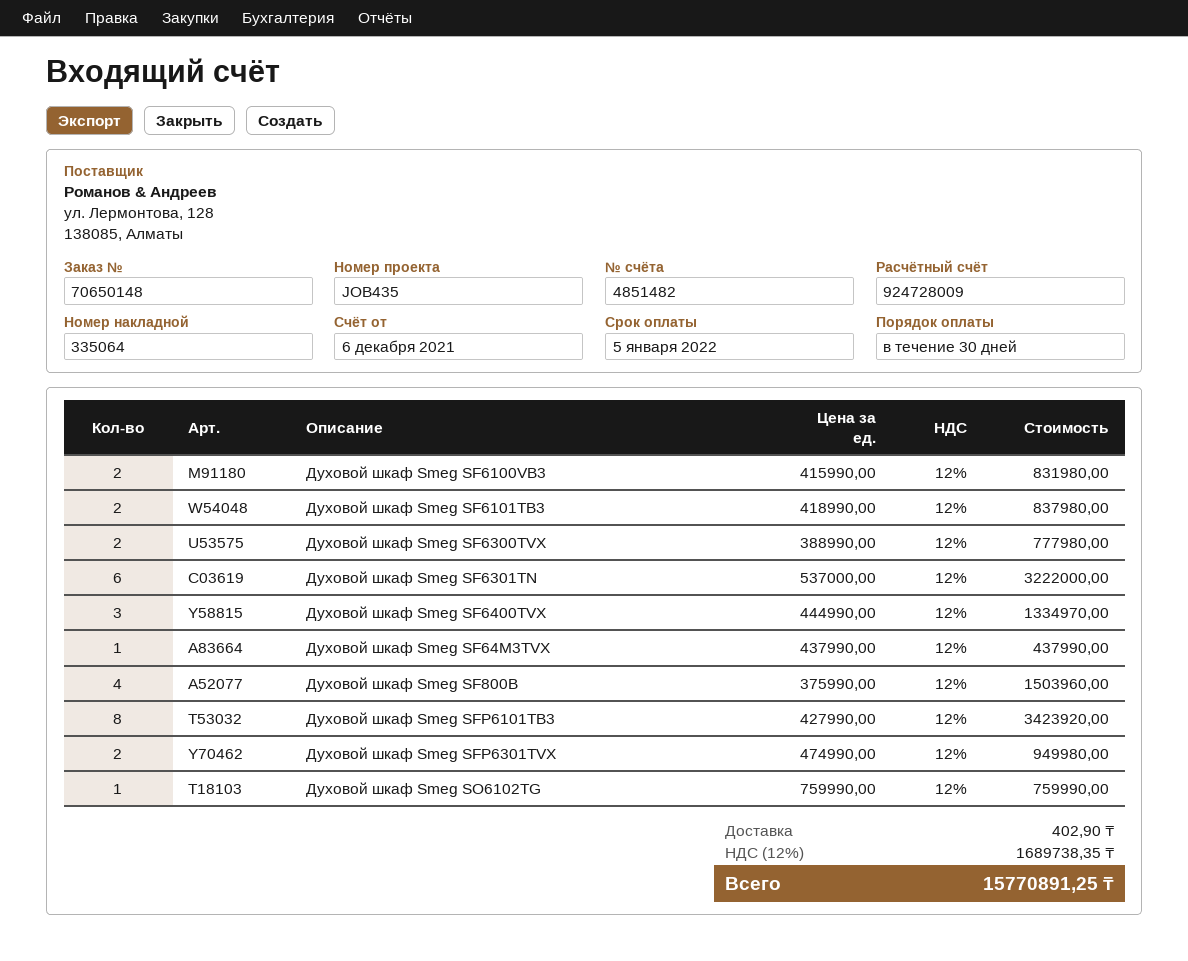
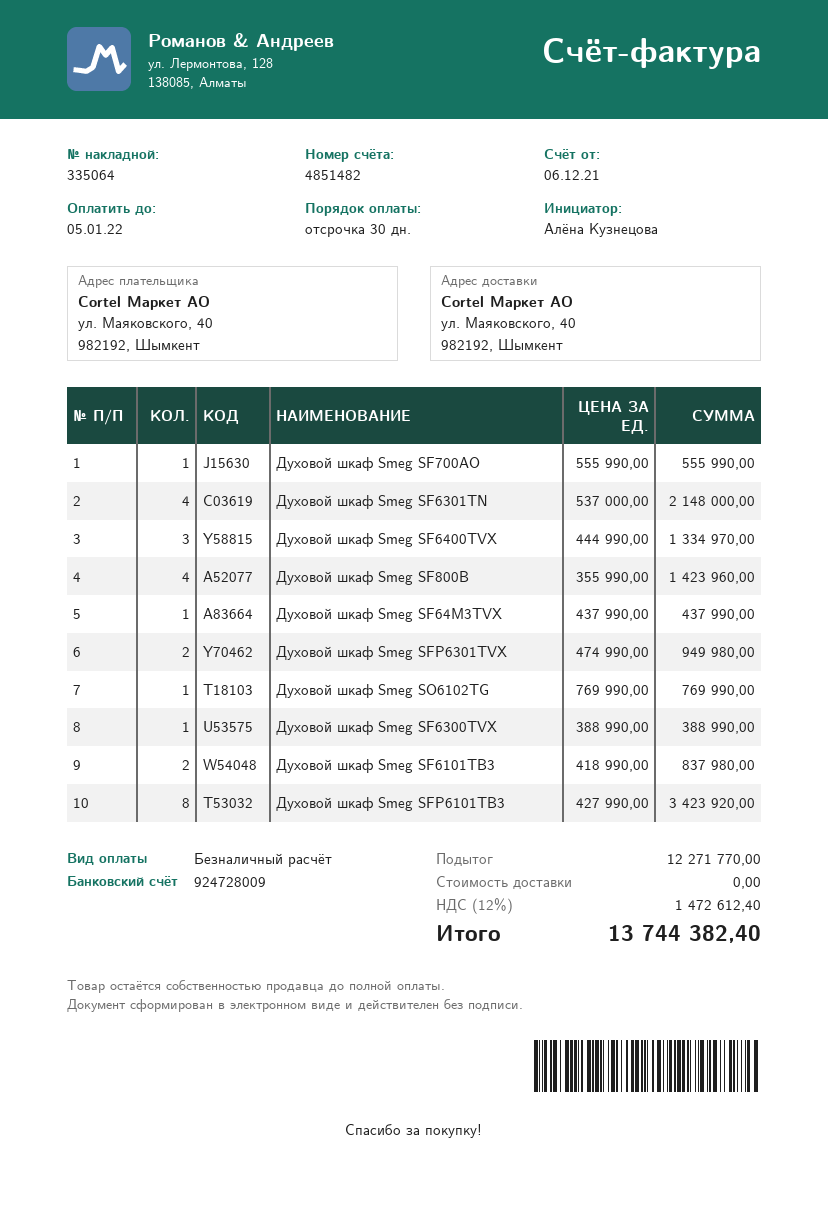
Духовой шкаф Smeg SF6100VB3: 2 x 415990.00 = 831980.00 -> none
Духовой шкаф Smeg SF6300TVX: 2 x 388990.00 = 777980.00 -> 1 x 388990.00 = 388990.00
Духовой шкаф Smeg SF6301TN: 6 x 537000.00 = 3222000.00 -> 4 x 537000.00 = 2148000.00
Духовой шкаф Smeg SF800B: 4 x 375990.00 = 1503960.00 -> 4 x 355990.00 = 1423960.00
Духовой шкаф Smeg SO6102TG: 1 x 759990.00 = 759990.00 -> 1 x 769990.00 = 769990.00
Духовой шкаф Smeg SF700AO: none -> 1 x 555990.00 = 555990.00
shipping: 402.90 -> 0.00
tax: 12% = 1689738.35 -> 12% = 1472612.40
total: 15770891.25 -> 13744382.40

